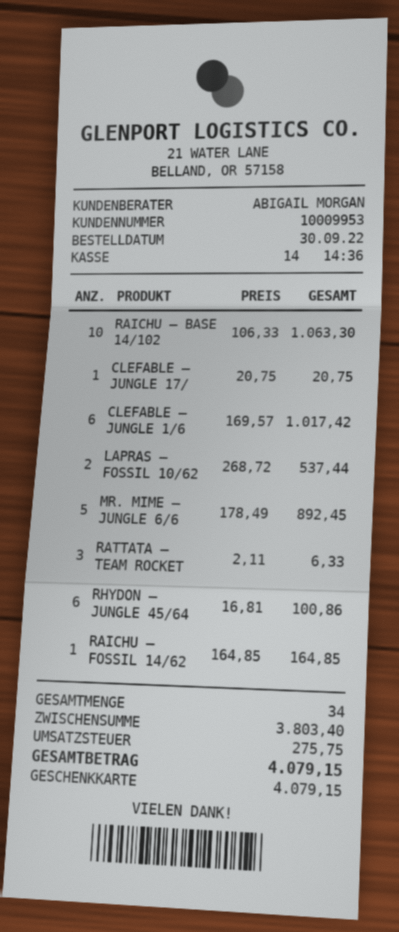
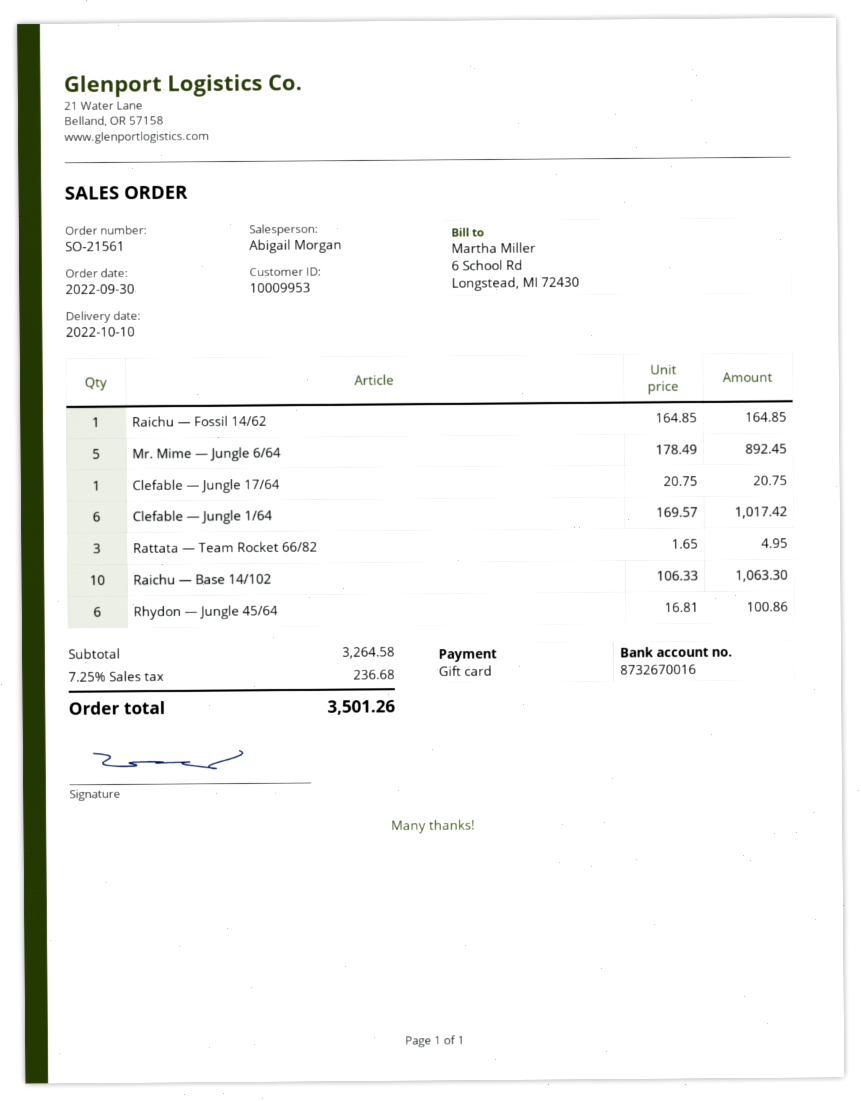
LAPRAS — FOSSIL 10/62: 2 x 268.72 = 537.44 -> none
RATTATA — TEAM ROCKET: 3 x 2.11 = 6.33 -> 3 x 1.65 = 4.95
subtotal: 3803.40 -> 3264.58
tax: 275.75 -> 236.68
total: 4079.15 -> 3501.26

